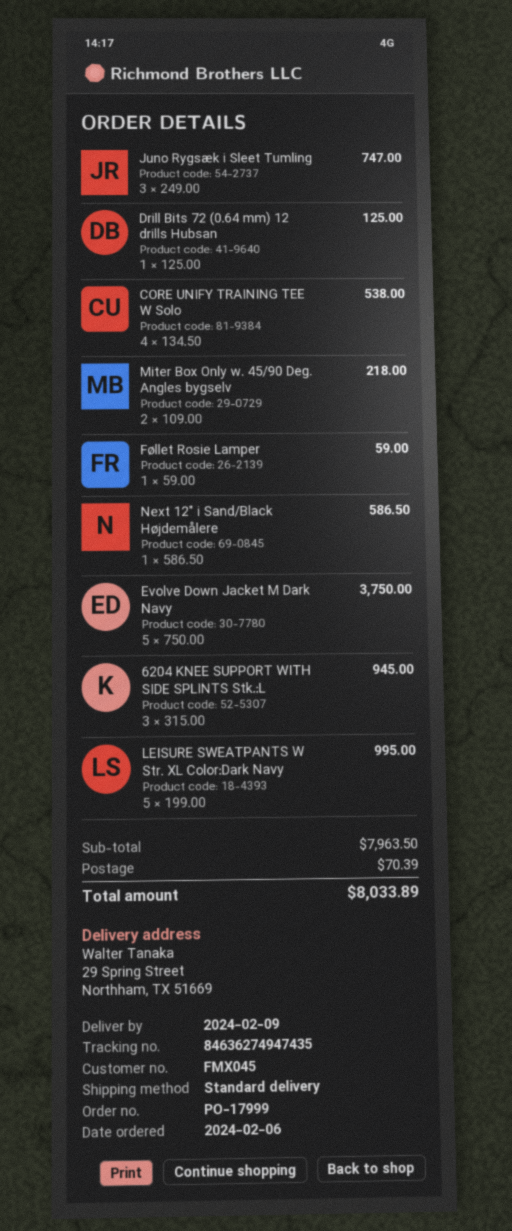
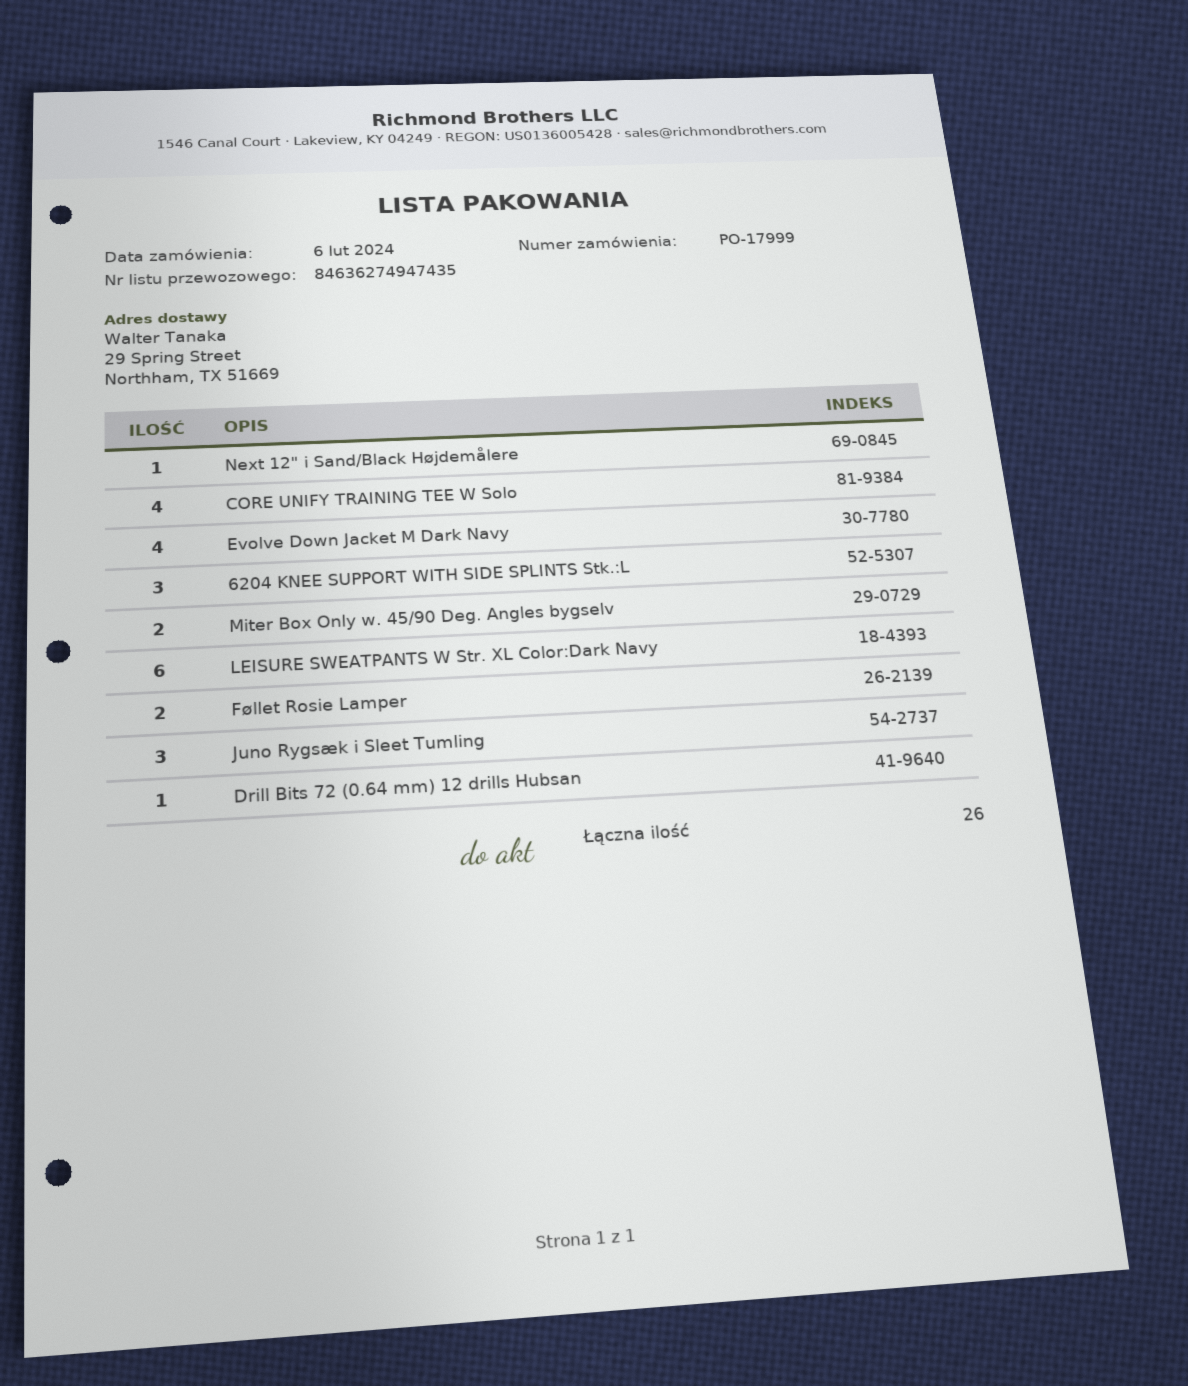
Føllet Rosie Lamper: 1 -> 2
Evolve Down Jacket M Dark Navy: 5 -> 4
LEISURE SWEATPANTS W Str. XL Color:Dark Navy: 5 -> 6

